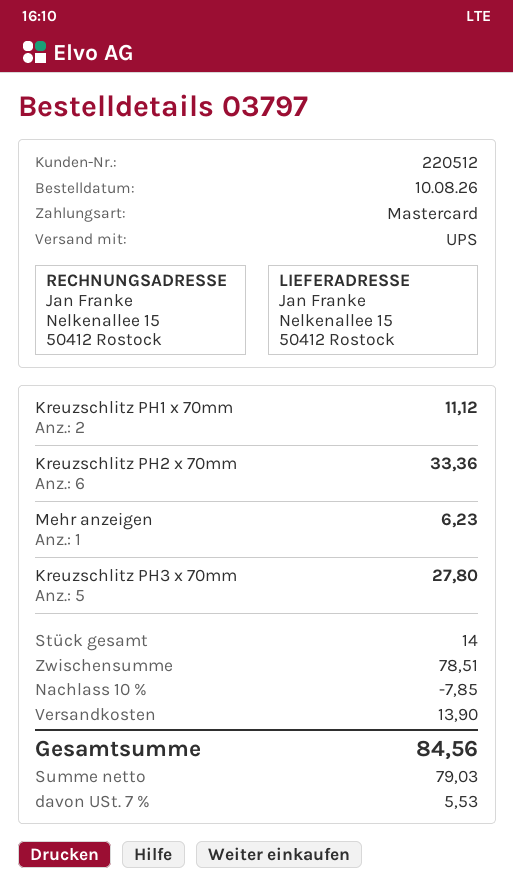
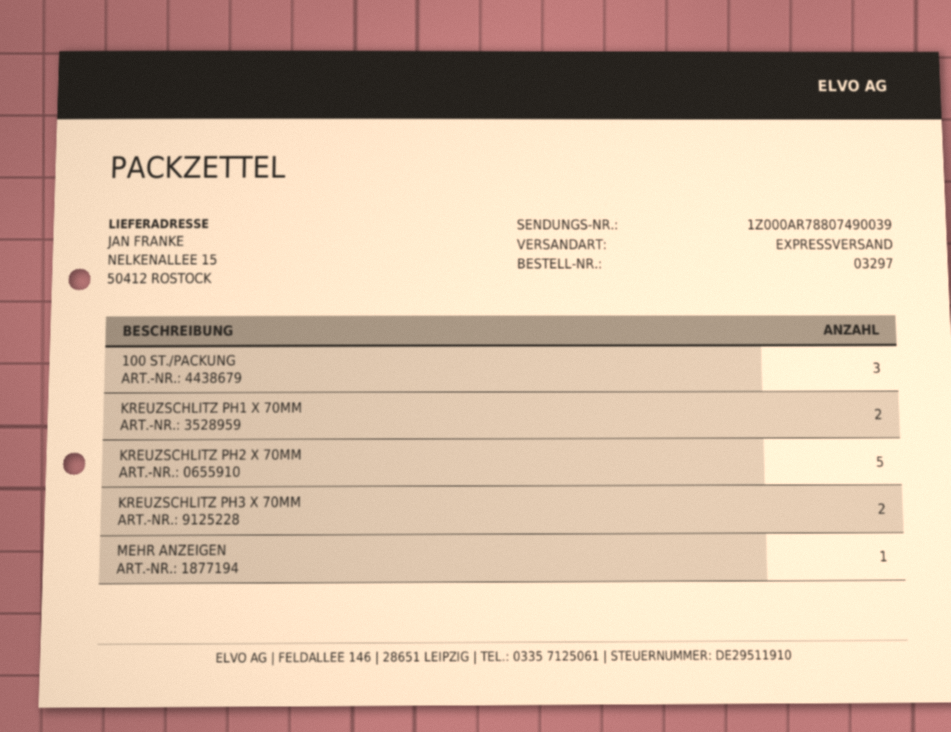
order number: 03797 -> 03297
shipping method: UPS -> express
Kreuzschlitz PH2 x 70mm: 6 -> 5
Kreuzschlitz PH3 x 70mm: 5 -> 2
100 ST./PACKUNG: none -> 3

